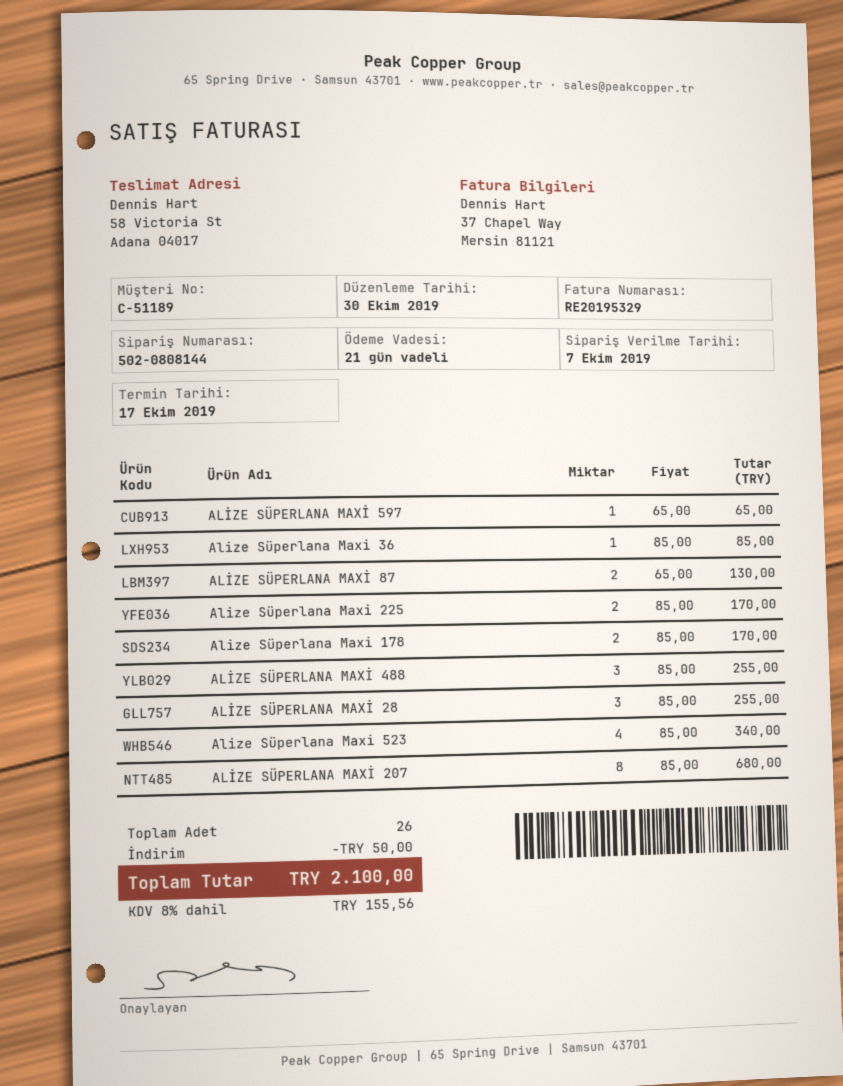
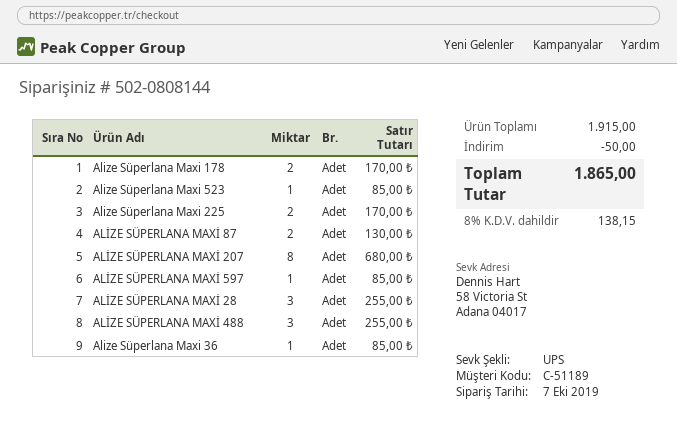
ALİZE SÜPERLANA MAXİ 597: 1 for 65.00 -> 1 for 85.00
Alize Süperlana Maxi 523: 4 for 340.00 -> 1 for 85.00
tax: 8% = 155.56 -> 8% = 138.15
total: 2100.00 -> 1865.00

